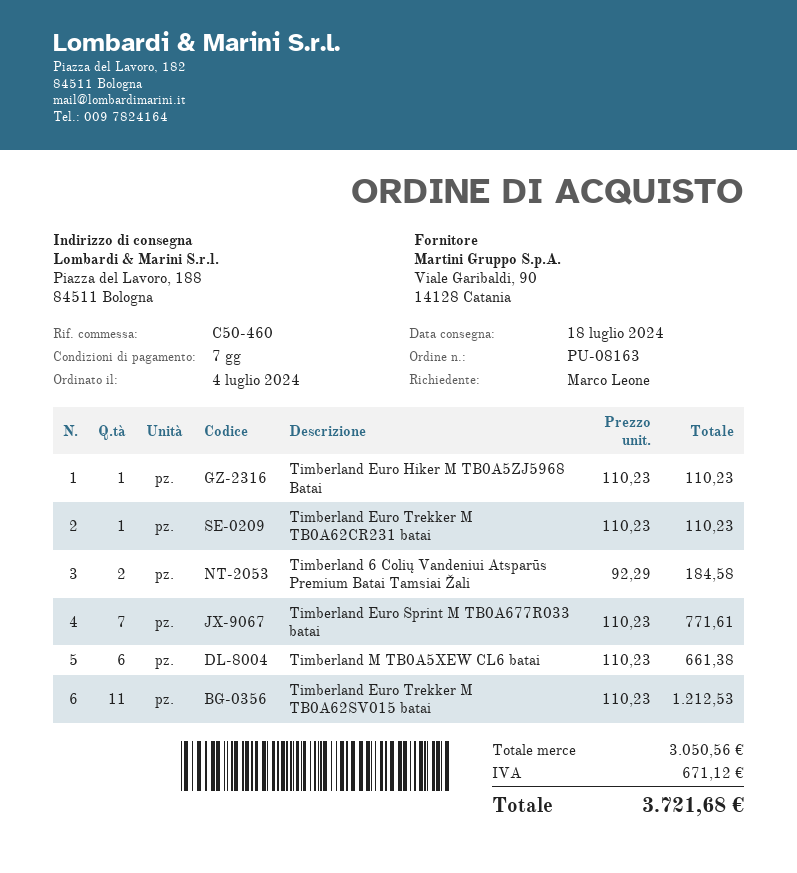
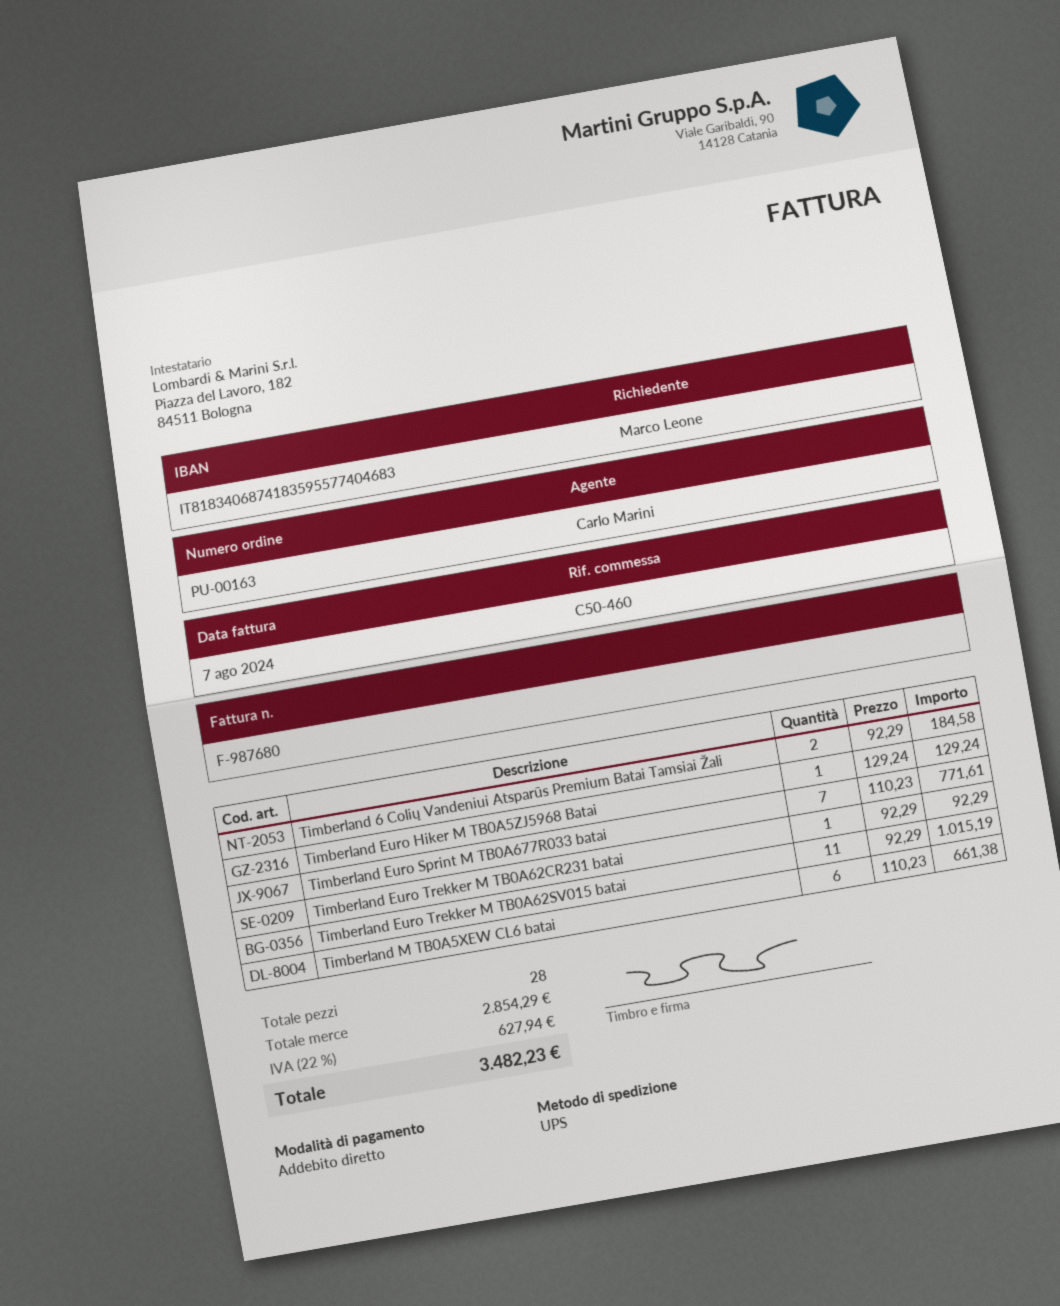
order number: PU-08163 -> PU-00163
Timberland Euro Hiker M TB0A5ZJ5968 Batai: 1 x 110.23 = 110.23 -> 1 x 129.24 = 129.24
Timberland Euro Trekker M TB0A62CR231 batai: 1 x 110.23 = 110.23 -> 1 x 92.29 = 92.29
Timberland Euro Trekker M TB0A62SV015 batai: 11 x 110.23 = 1212.53 -> 11 x 92.29 = 1015.19
subtotal: 3050.56 -> 2854.29
tax: 671.12 -> 627.94
total: 3721.68 -> 3482.23

